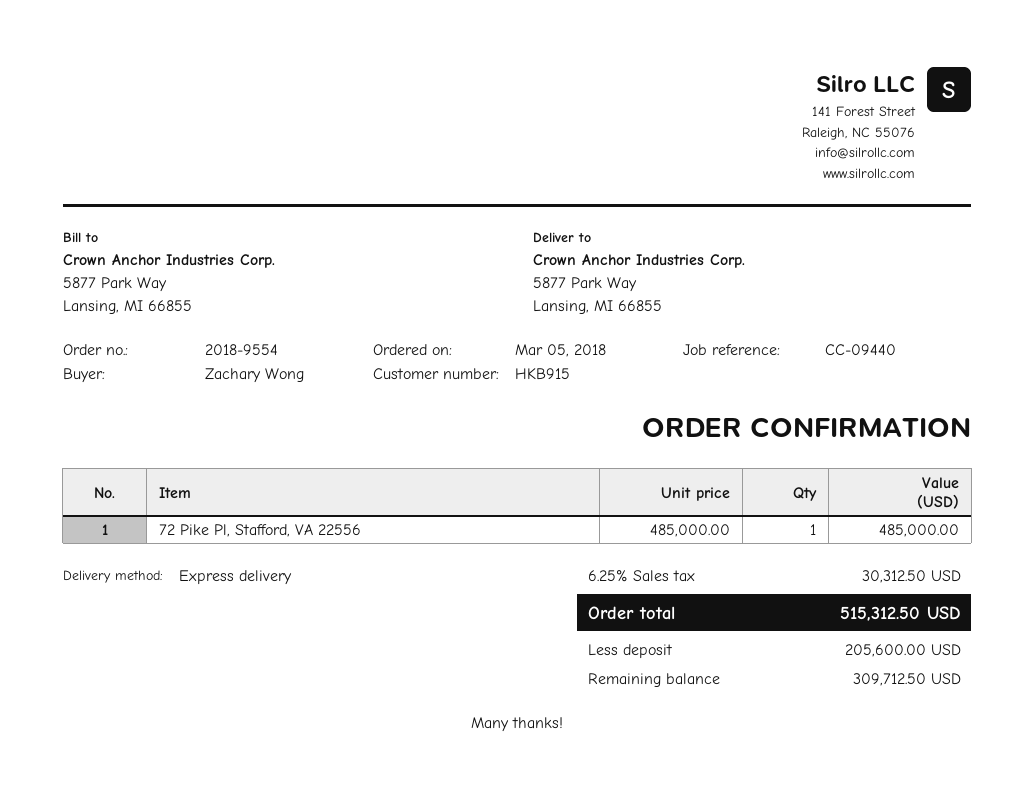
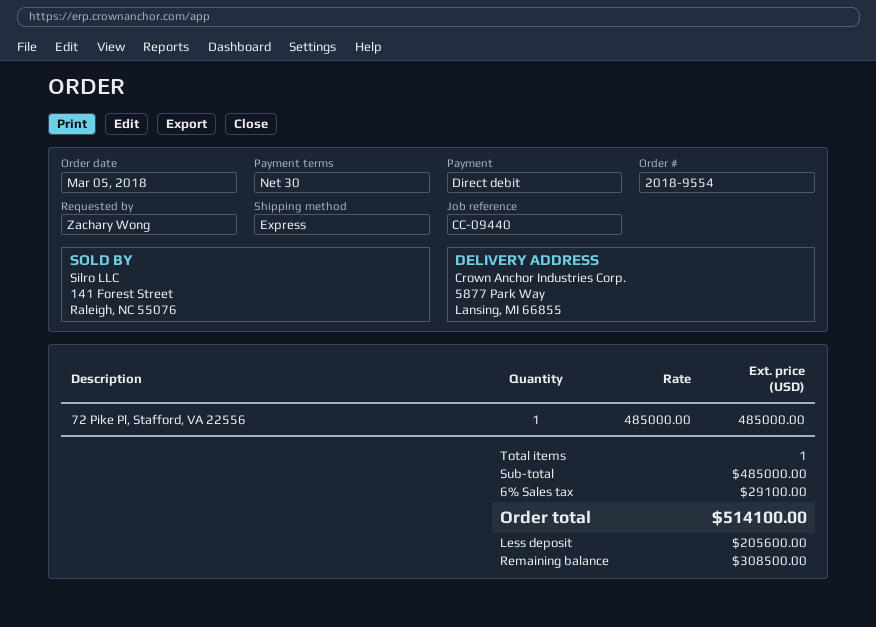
tax: 6.25% = 30312.50 -> 6% = 29100.00
total: 515312.50 -> 514100.00
balance: 309712.50 -> 308500.00

